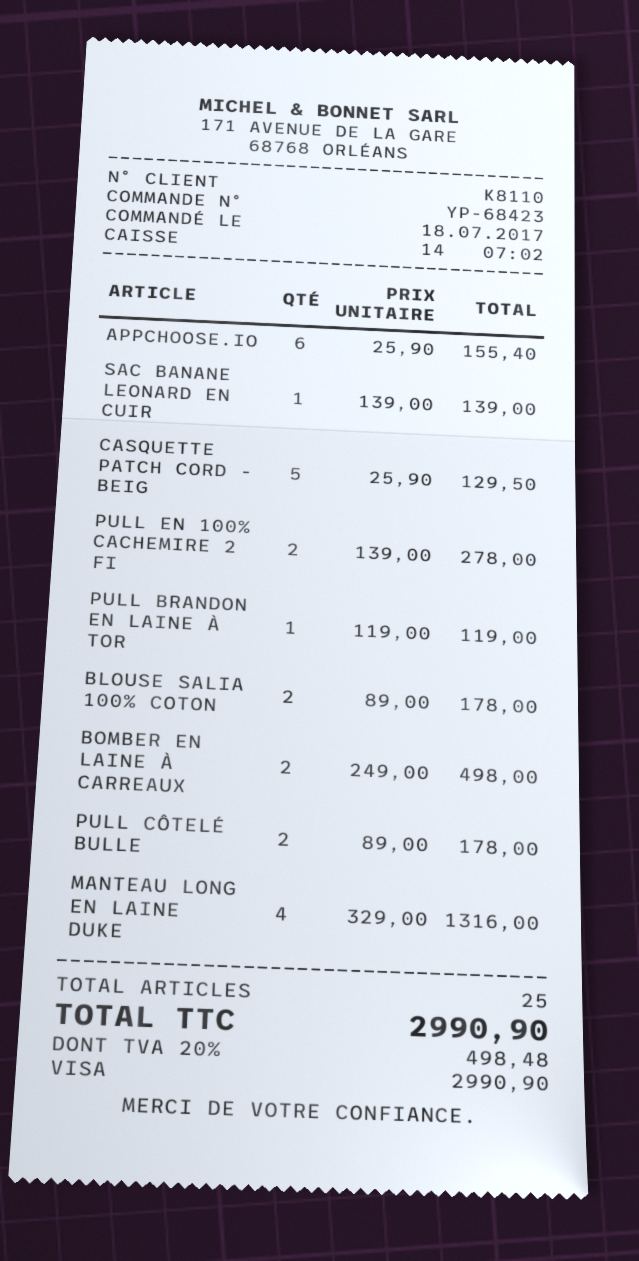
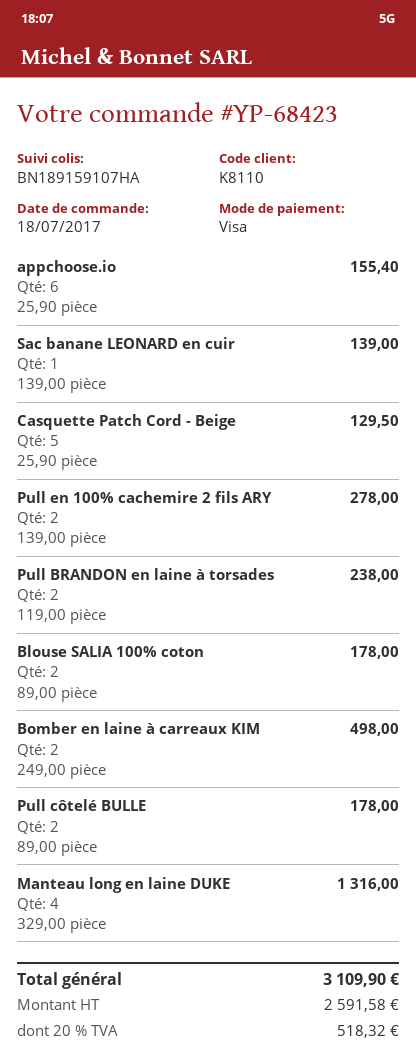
PULL BRANDON EN LAINE À TOR: 1 x 119.00 = 119.00 -> 2 x 119.00 = 238.00
tax: 20% = 498.48 -> 20% = 518.32
total: 2990.90 -> 3109.90

